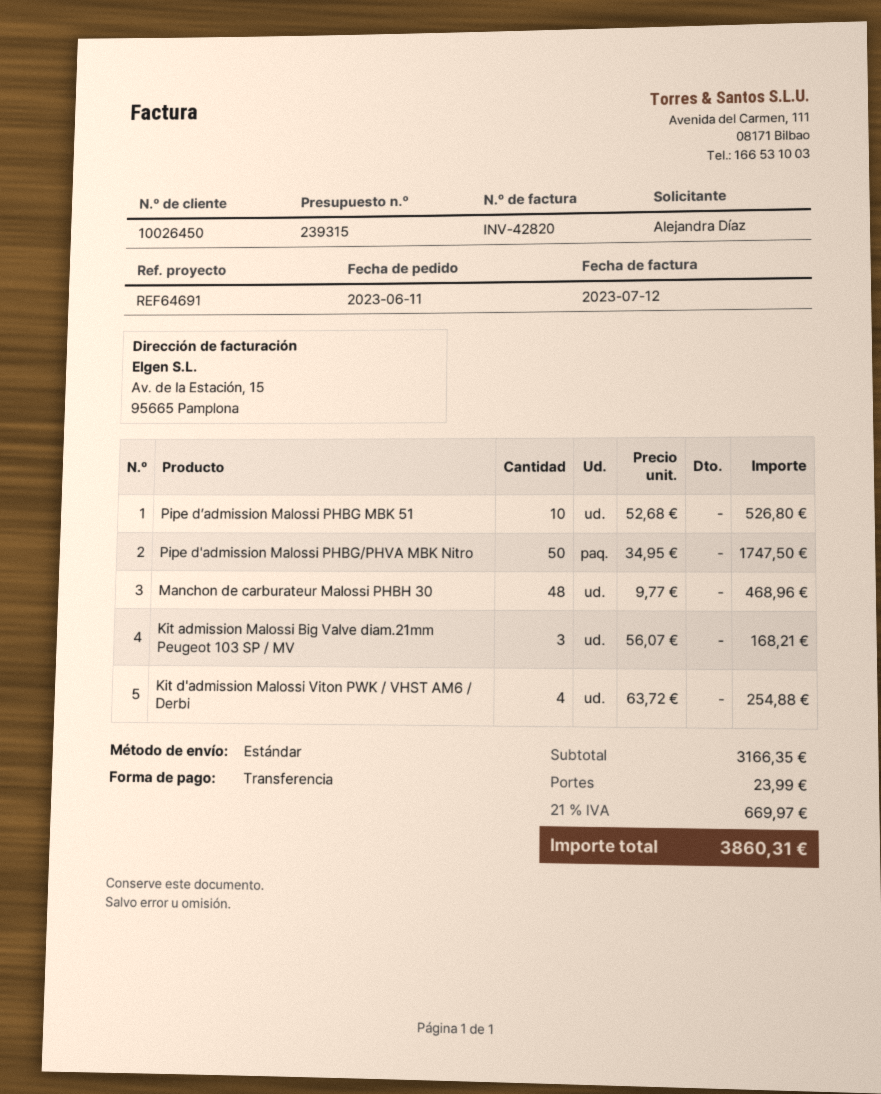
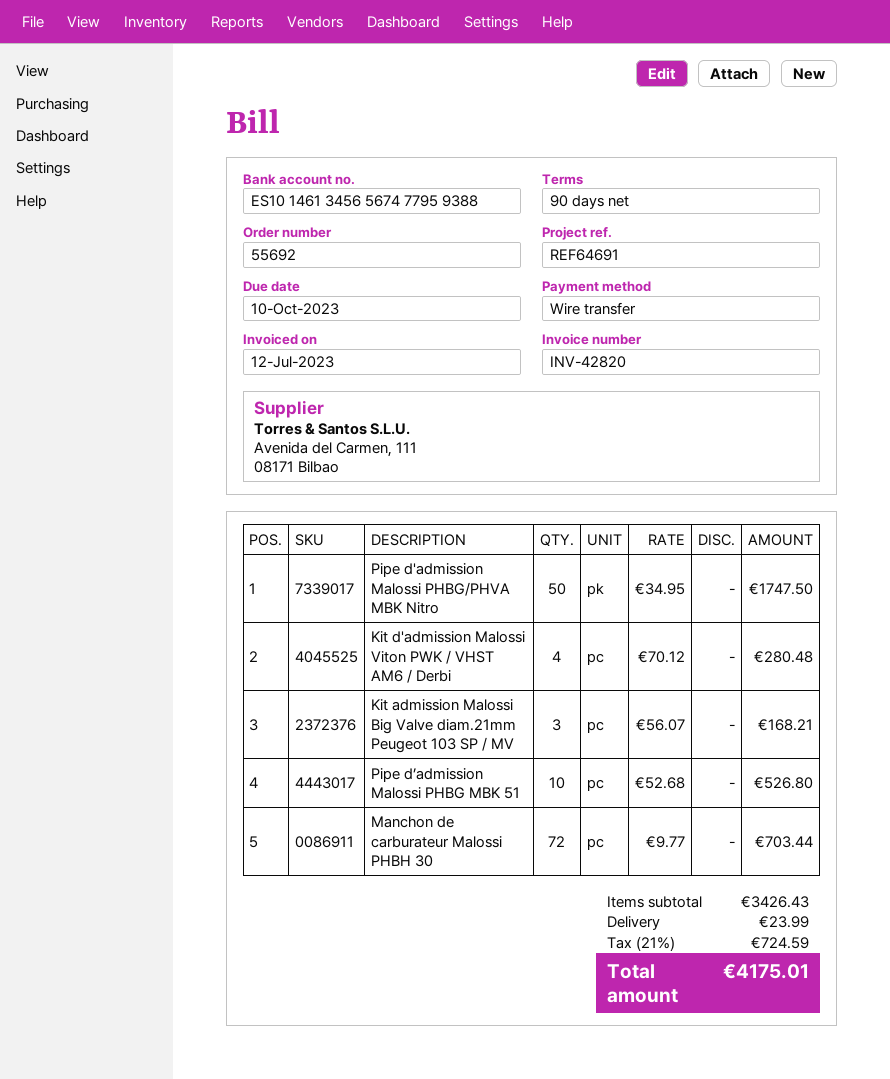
Manchon de carburateur Malossi PHBH 30: 48 x 9.77 = 468.96 -> 72 x 9.77 = 703.44
Kit d'admission Malossi Viton PWK / VHST AM6 / Derbi: 4 x 63.72 = 254.88 -> 4 x 70.12 = 280.48
subtotal: 3166.35 -> 3426.43
tax: 21% = 669.97 -> 21% = 724.59
total: 3860.31 -> 4175.01

